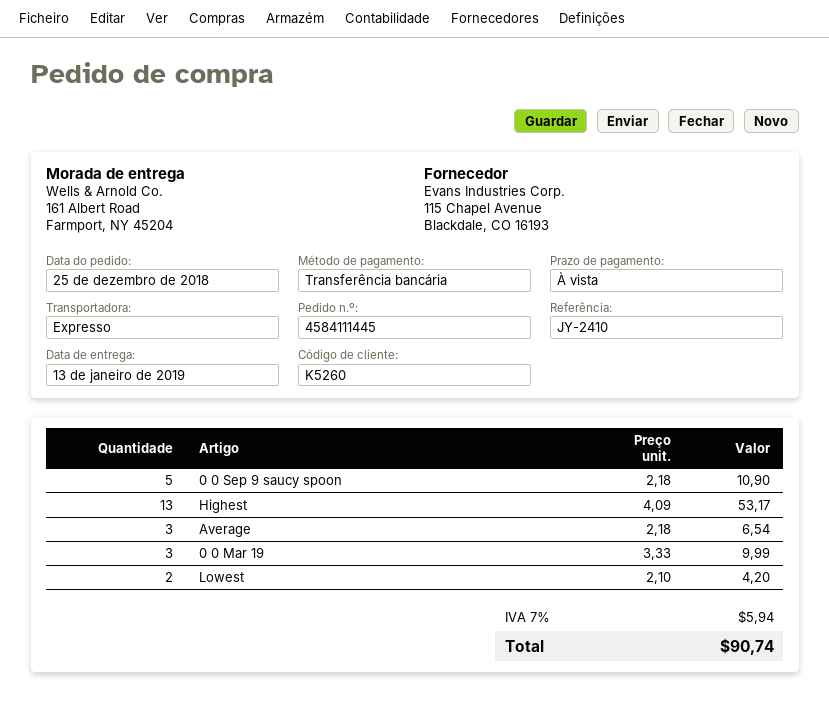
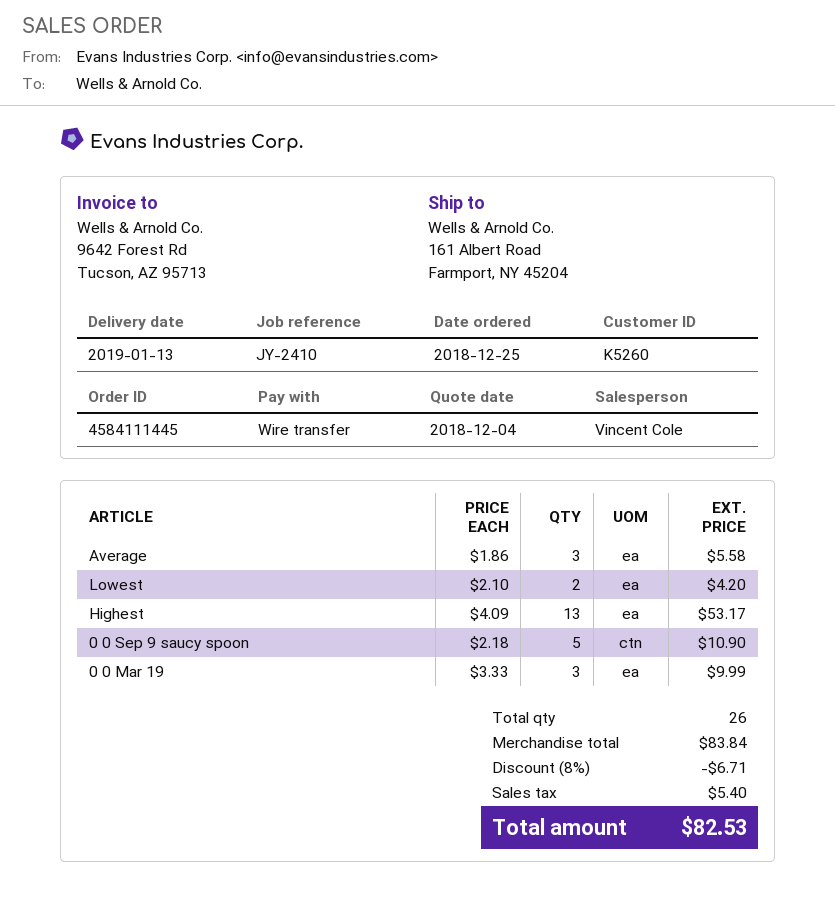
Average: 3 x 2.18 = 6.54 -> 3 x 1.86 = 5.58
discount: none -> 8% = 6.71
tax: 5.94 -> 5.40
total: 90.74 -> 82.53

